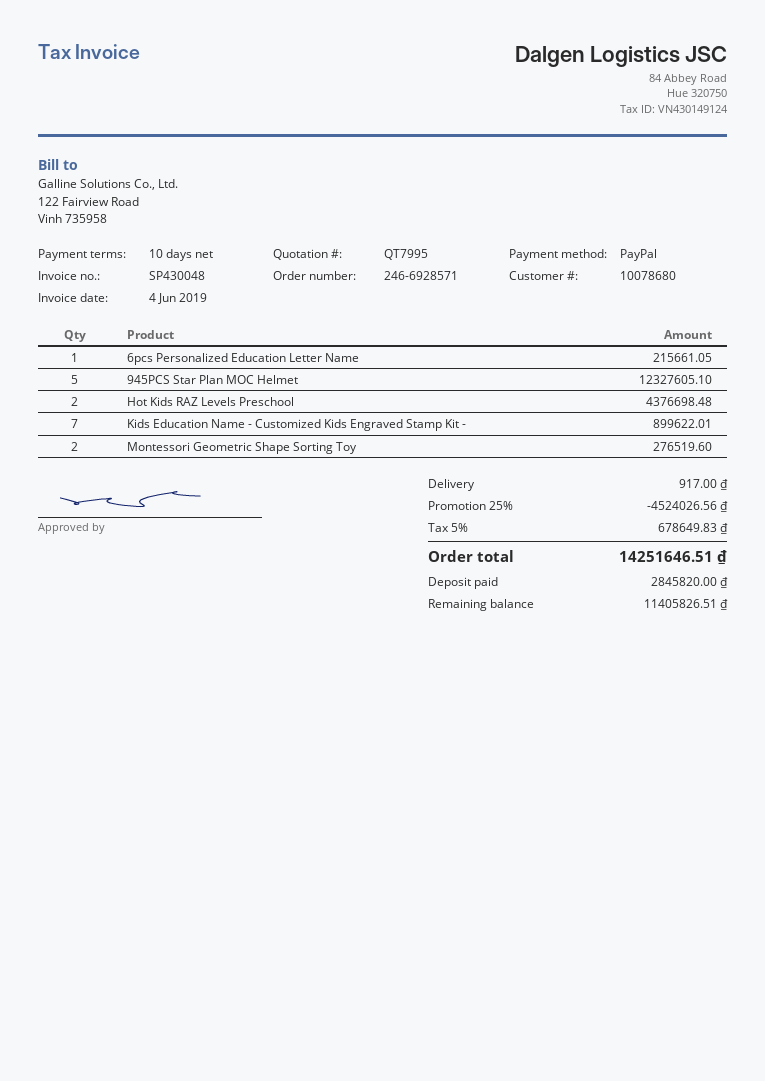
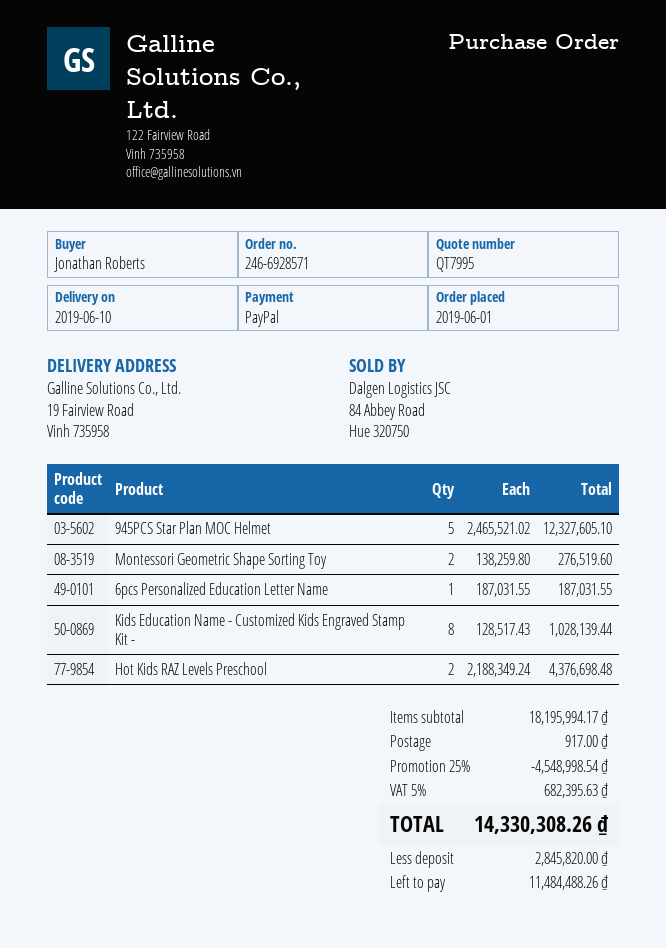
6pcs Personalized Education Letter Name: 1 for 215661.05 -> 1 for 187031.55
Kids Education Name - Customized Kids Engraved Stamp Kit -: 7 for 899622.01 -> 8 for 1028139.44
discount: 25% = 4524026.56 -> 25% = 4548998.54
tax: 5% = 678649.83 -> 5% = 682395.63
total: 14251646.51 -> 14330308.26
balance: 11405826.51 -> 11484488.26

